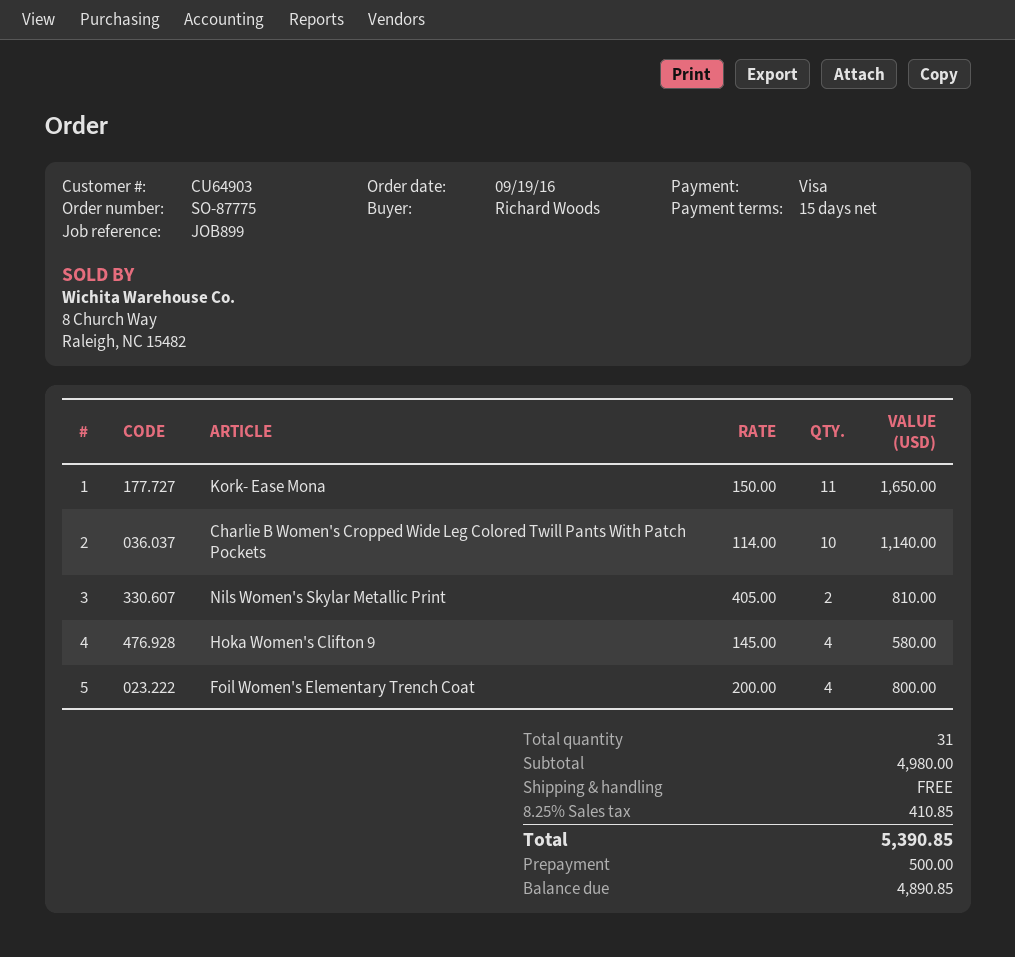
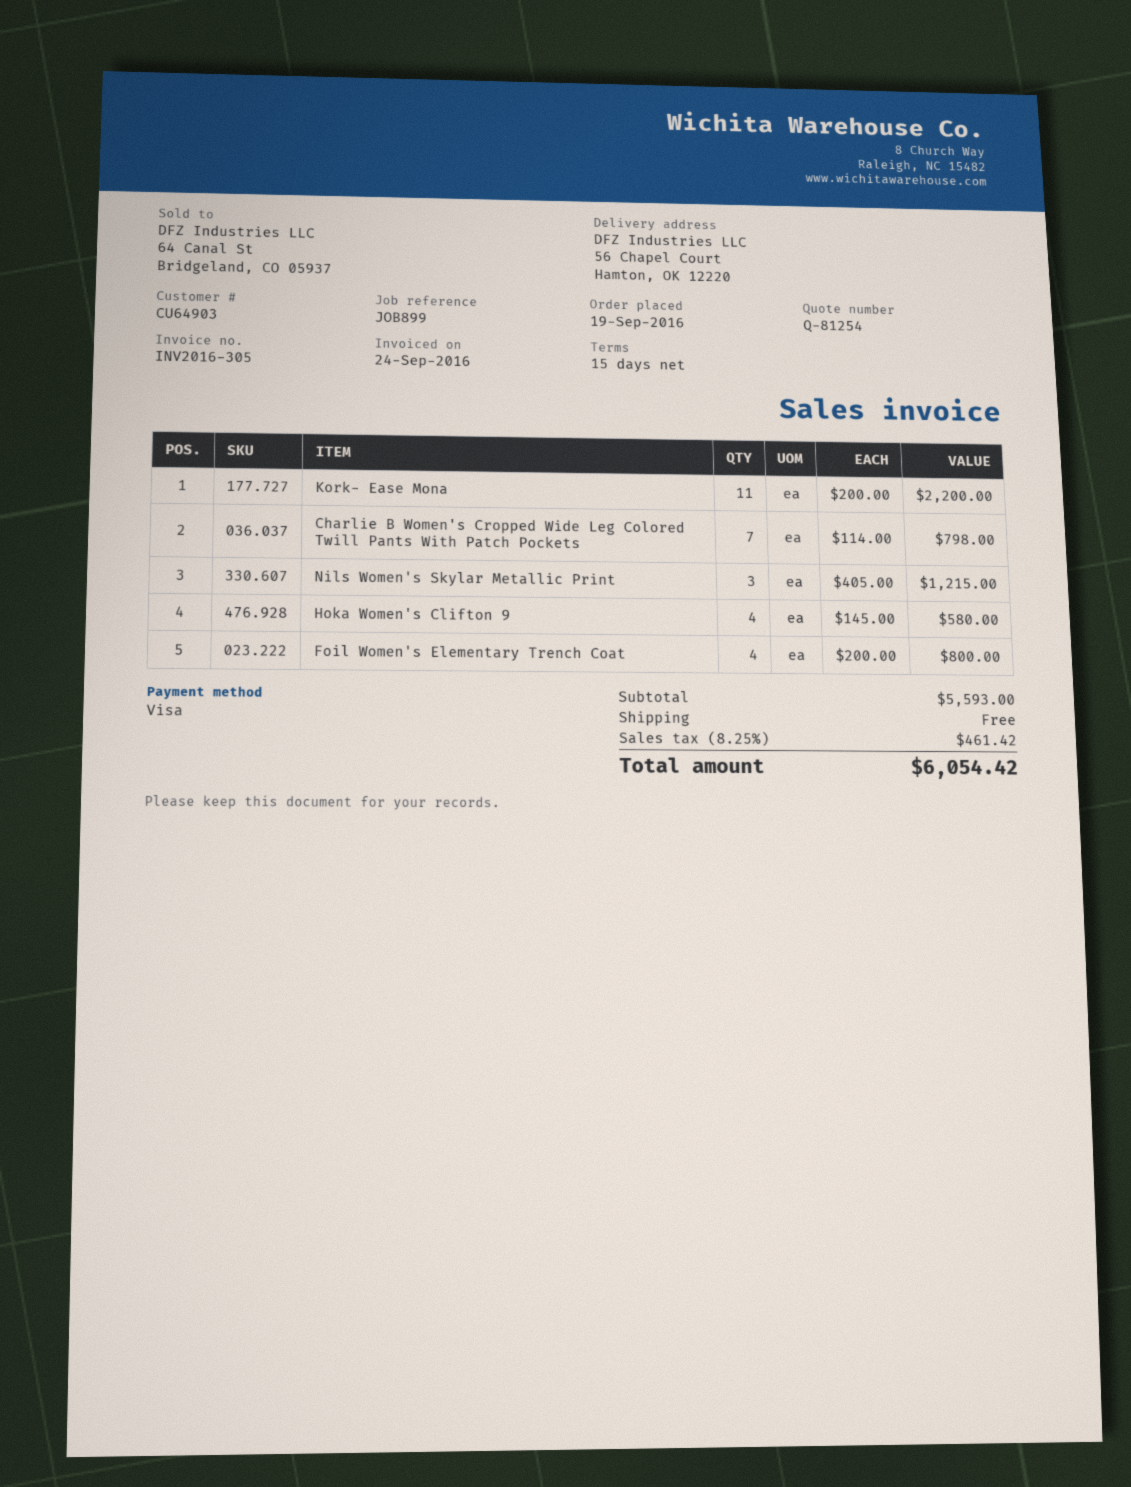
Kork- Ease Mona: 11 x 150.00 = 1650.00 -> 11 x 200.00 = 2200.00
Charlie B Women's Cropped Wide Leg Colored Twill Pants With Patch Pockets: 10 x 114.00 = 1140.00 -> 7 x 114.00 = 798.00
Nils Women's Skylar Metallic Print: 2 x 405.00 = 810.00 -> 3 x 405.00 = 1215.00
subtotal: 4980.00 -> 5593.00
tax: 8.25% = 410.85 -> 8.25% = 461.42
total: 5390.85 -> 6054.42

